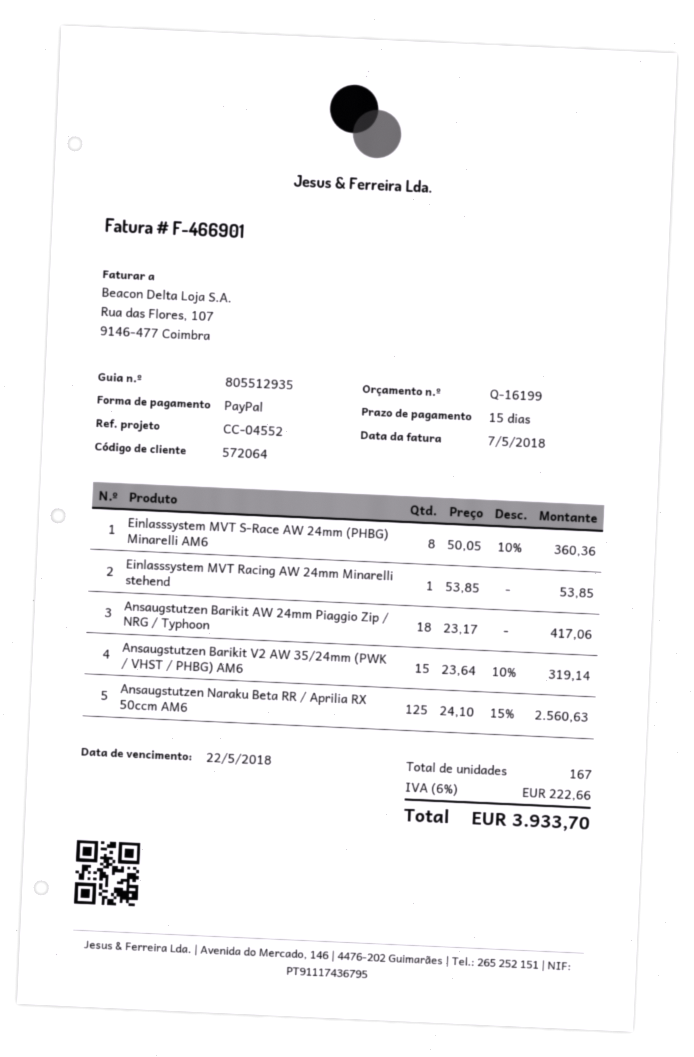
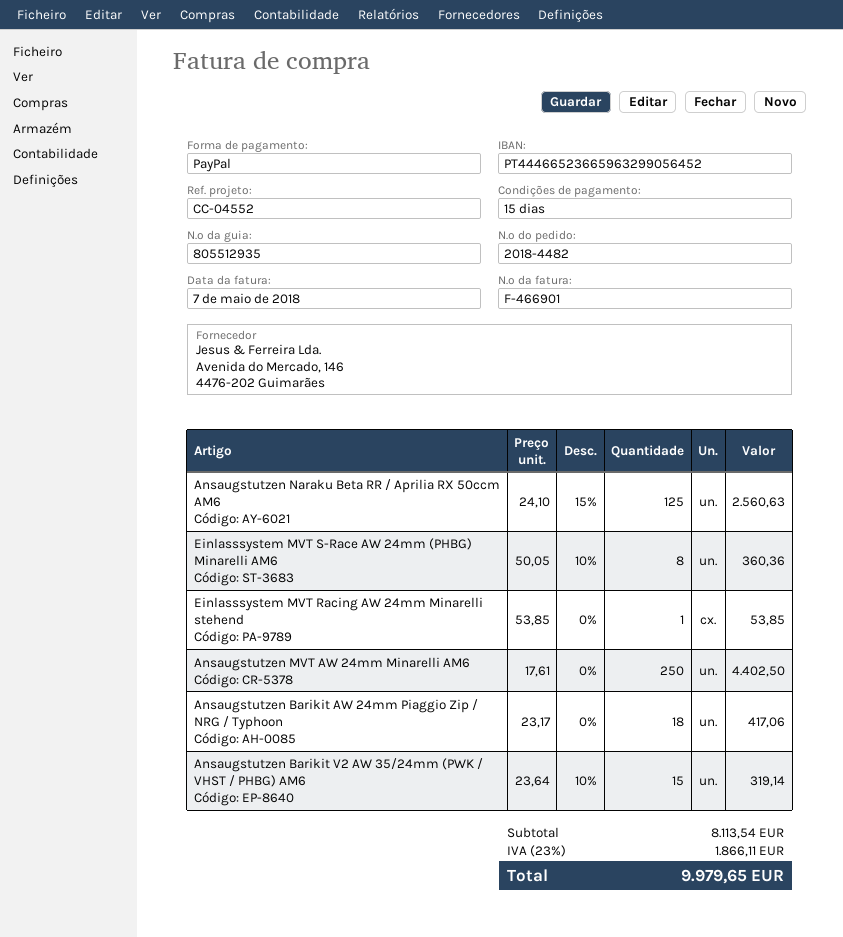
Ansaugstutzen MVT AW 24mm Minarelli AM6: none -> 250 x 17.61 = 4402.50
tax: 6% = 222.66 -> 23% = 1866.11
total: 3933.70 -> 9979.65

